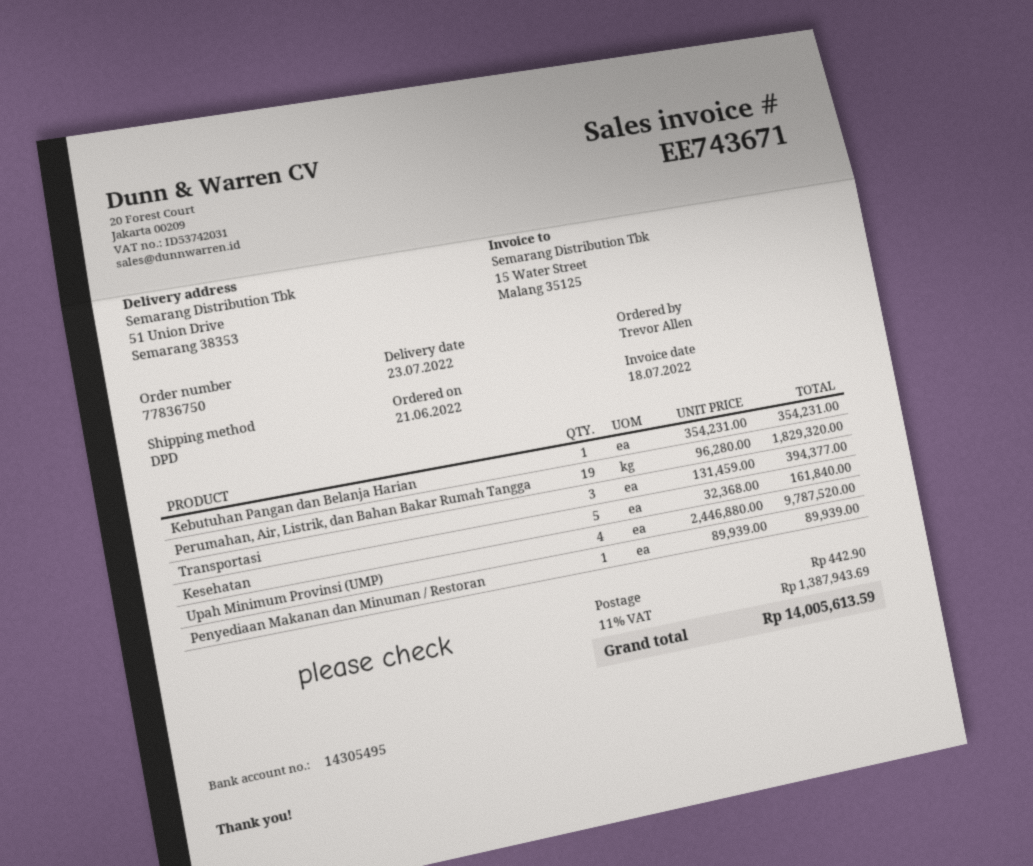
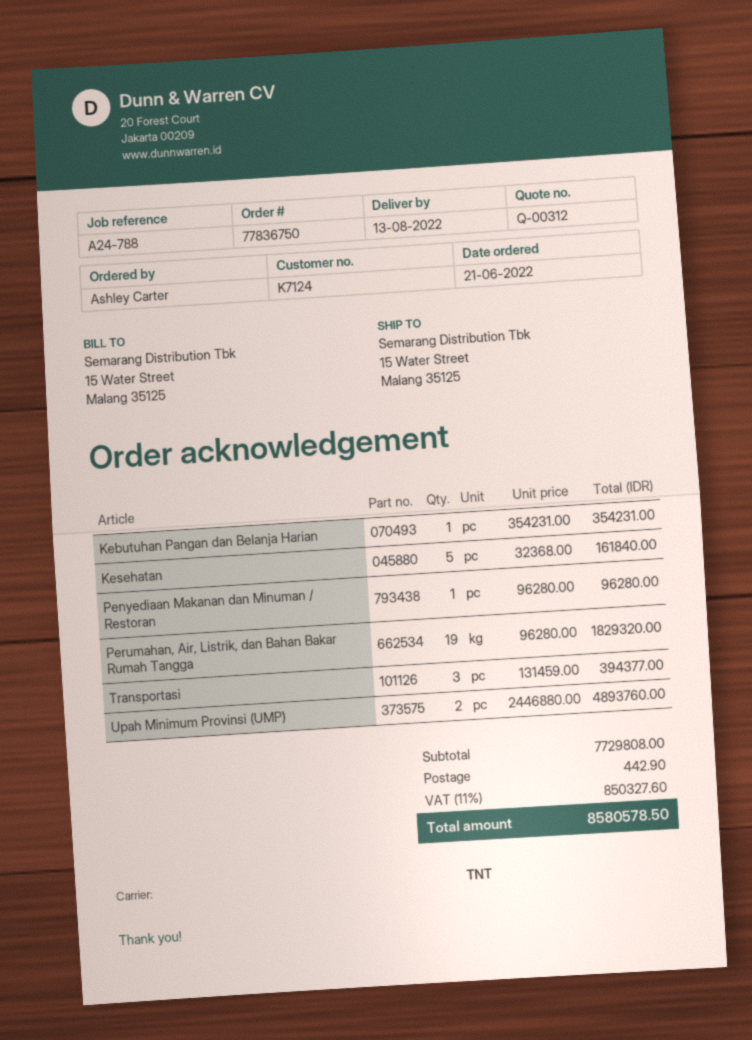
delivery date: 2022-07-23 -> 2022-08-13
ordered by: Trevor Allen -> Ashley Carter
shipping method: DPD -> TNT
ship to: 51 Union Drive, Semarang 38353 -> 15 Water Street, Malang 35125
Upah Minimum Provinsi (UMP): 4 x 2446880.00 = 9787520.00 -> 2 x 2446880.00 = 4893760.00
Penyediaan Makanan dan Minuman / Restoran: 1 x 89939.00 = 89939.00 -> 1 x 96280.00 = 96280.00
tax: 11% = 1387943.69 -> 11% = 850327.60
total: 14005613.59 -> 8580578.50

